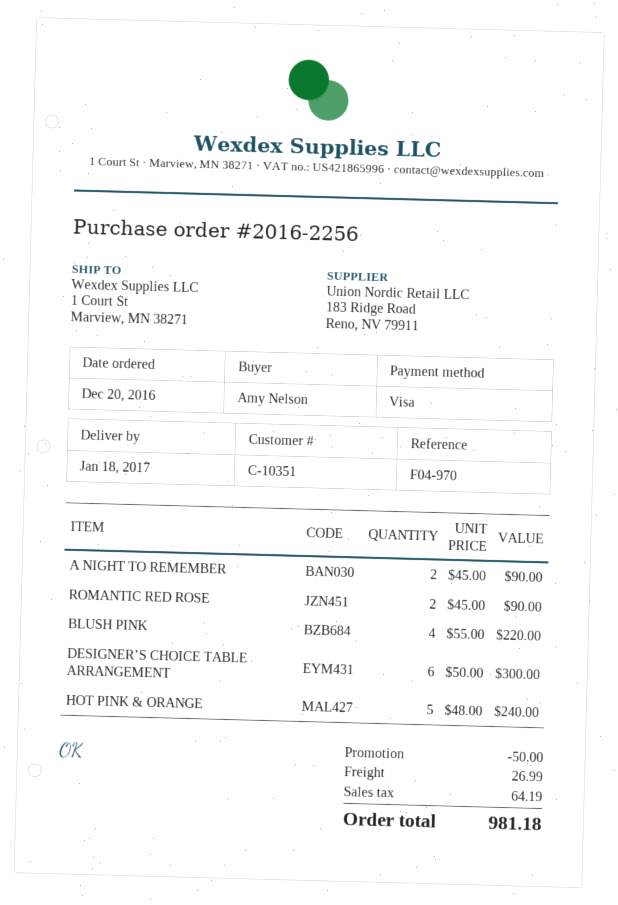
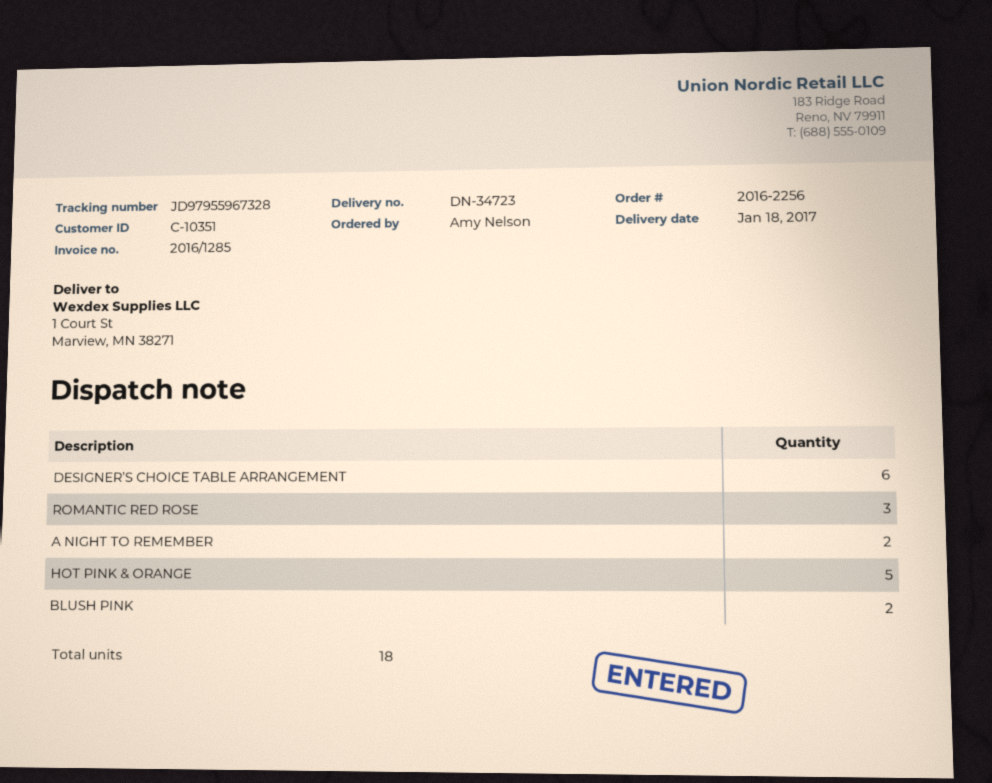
ROMANTIC RED ROSE: 2 -> 3
BLUSH PINK: 4 -> 2

